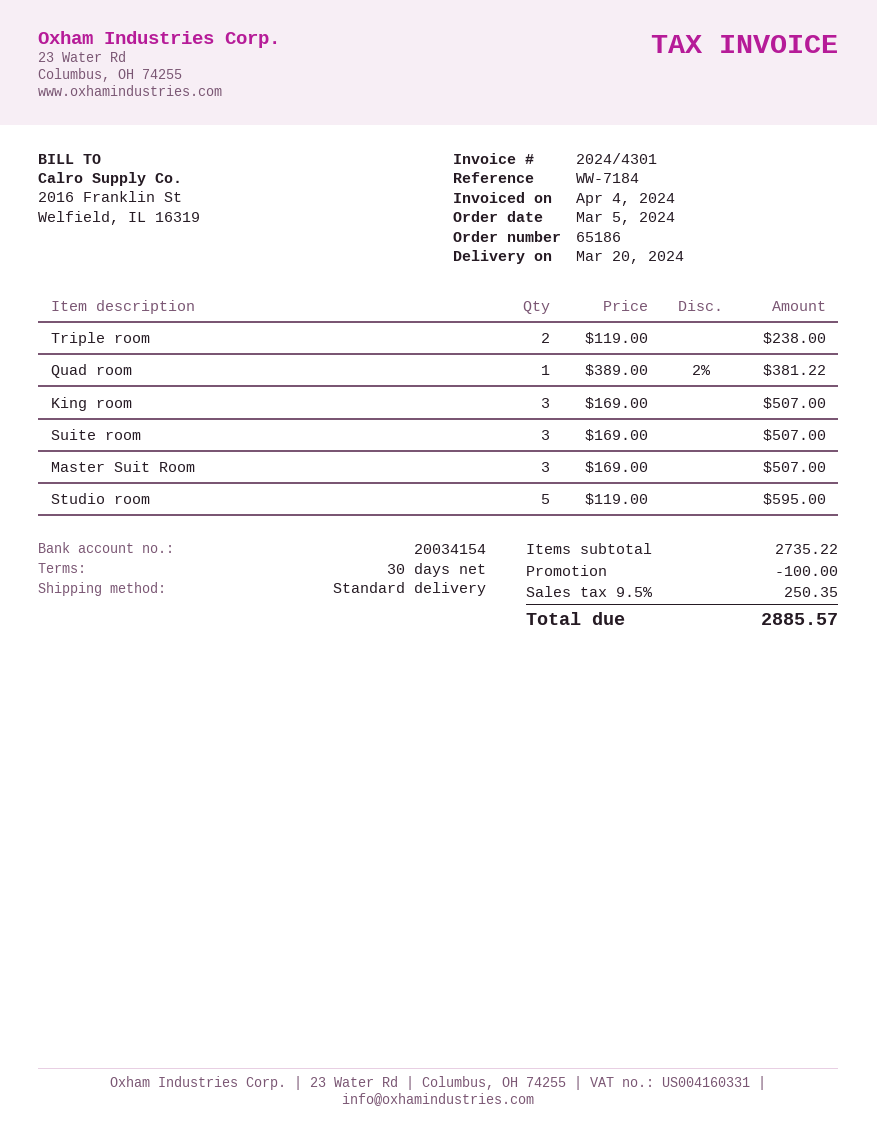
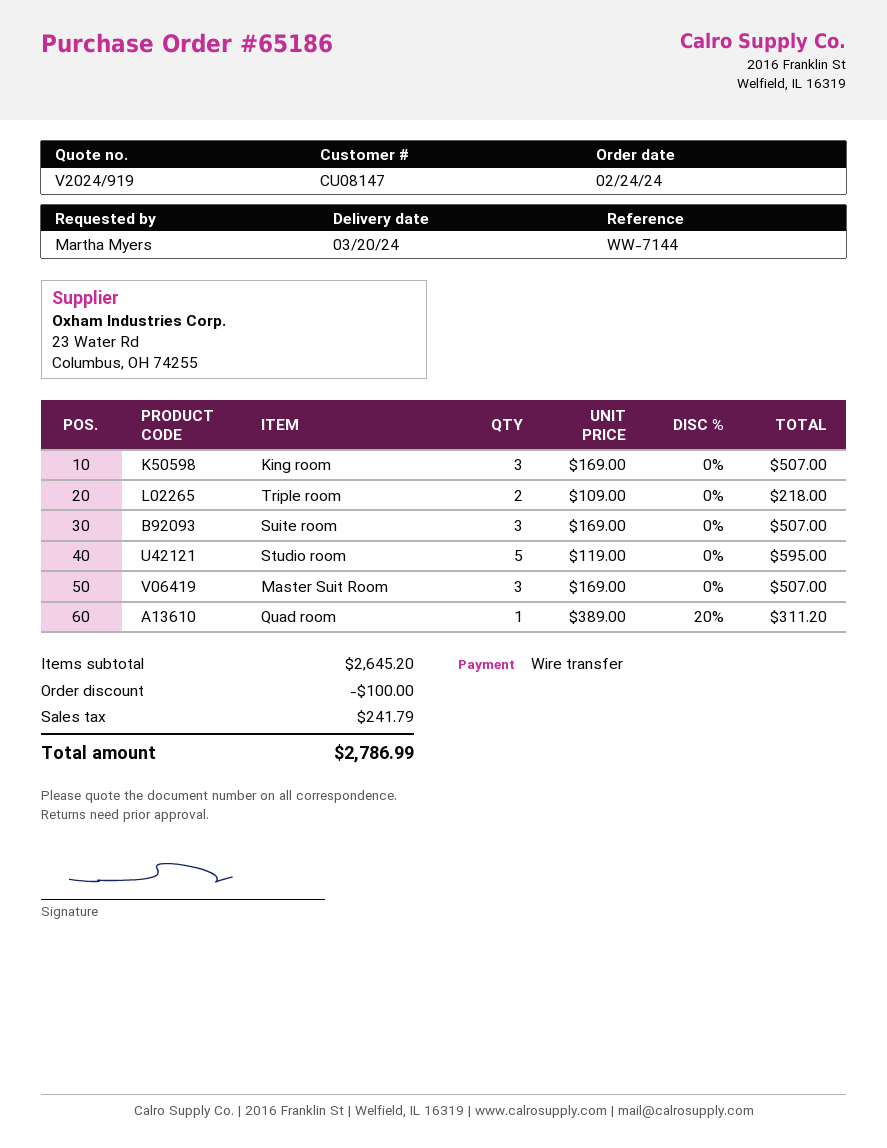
order date: 2024-03-05 -> 2024-02-24
reference: WW-7184 -> WW-7144
Triple room: 2 x 119.00 = 238.00 -> 2 x 109.00 = 218.00
Quad room: 1 x 389.00 - 2% = 381.22 -> 1 x 389.00 - 20% = 311.20
subtotal: 2735.22 -> 2645.20
tax: 250.35 -> 241.79
total: 2885.57 -> 2786.99

